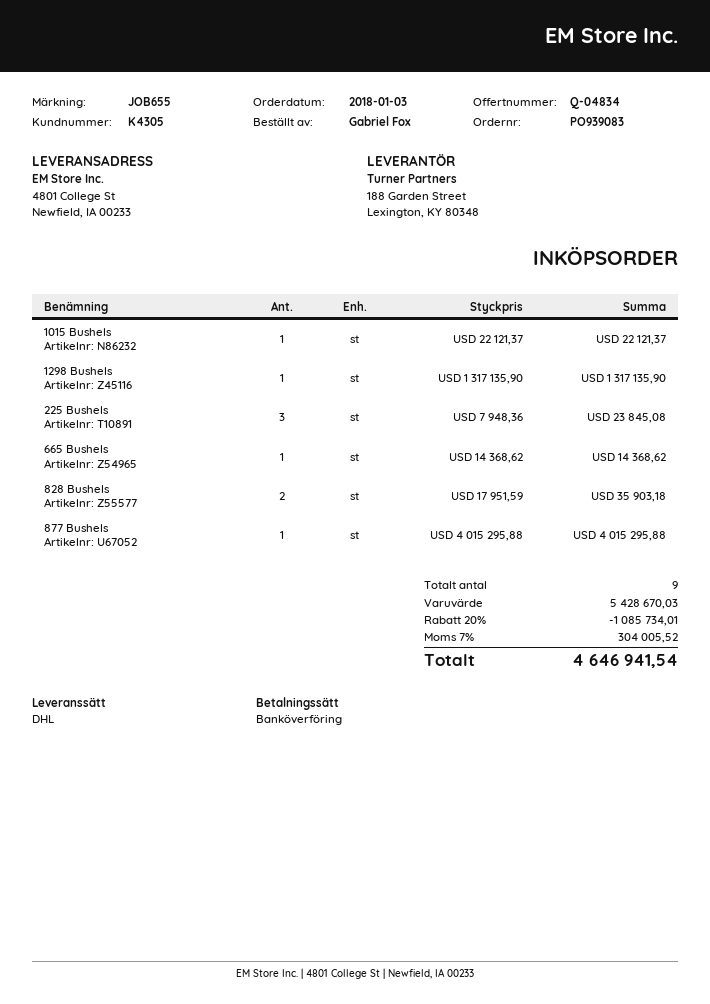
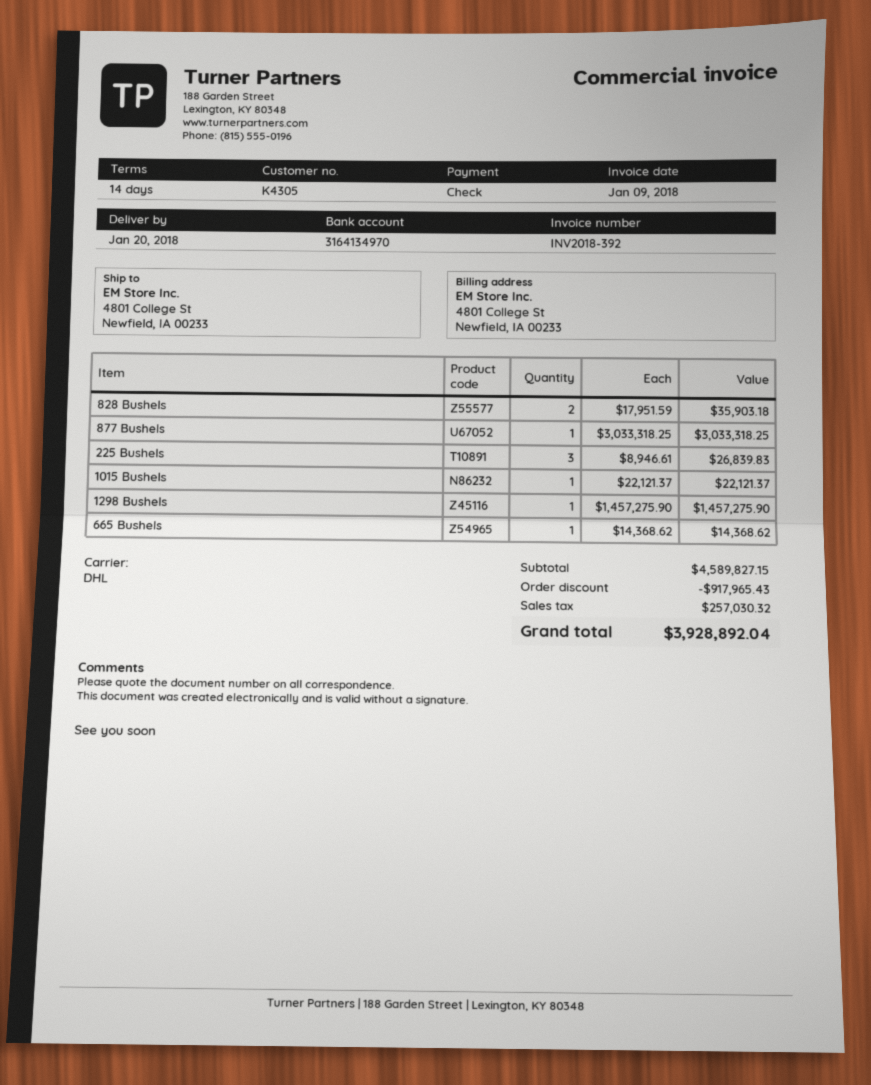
payment method: bank transfer -> cheque
1298 Bushels: 1 x 1317135.90 = 1317135.90 -> 1 x 1457275.90 = 1457275.90
225 Bushels: 3 x 7948.36 = 23845.08 -> 3 x 8946.61 = 26839.83
877 Bushels: 1 x 4015295.88 = 4015295.88 -> 1 x 3033318.25 = 3033318.25
subtotal: 5428670.03 -> 4589827.15
discount: 1085734.01 -> 917965.43
tax: 304005.52 -> 257030.32
total: 4646941.54 -> 3928892.04

